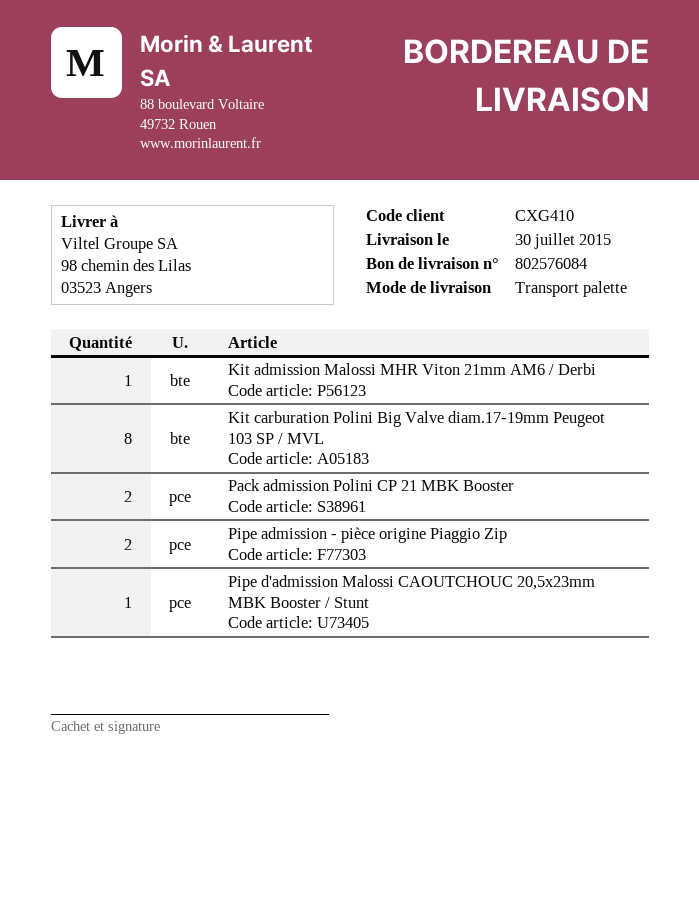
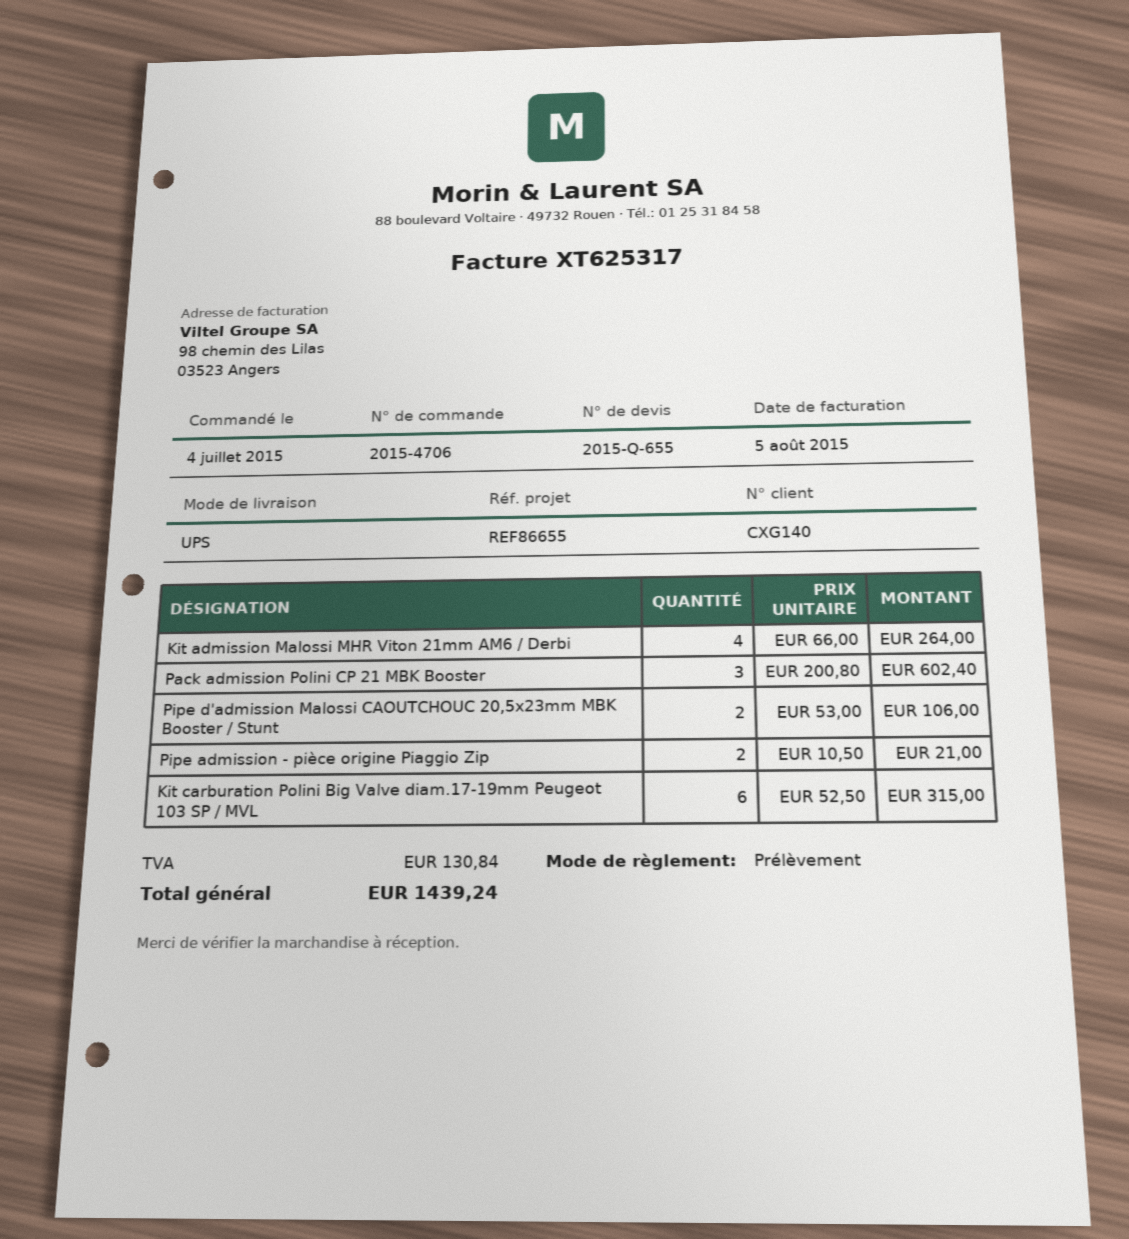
customer number: CXG410 -> CXG140
shipping method: pallet freight -> UPS
Kit admission Malossi MHR Viton 21mm AM6 / Derbi: 1 -> 4
Kit carburation Polini Big Valve diam.17-19mm Peugeot 103 SP / MVL: 8 -> 6
Pack admission Polini CP 21 MBK Booster: 2 -> 3
Pipe d'admission Malossi CAOUTCHOUC 20,5x23mm MBK Booster / Stunt: 1 -> 2

